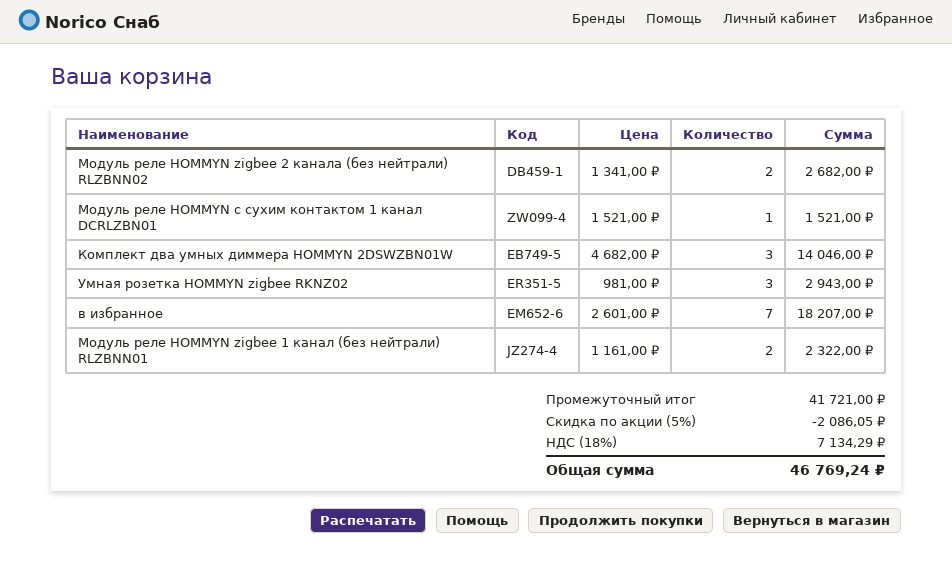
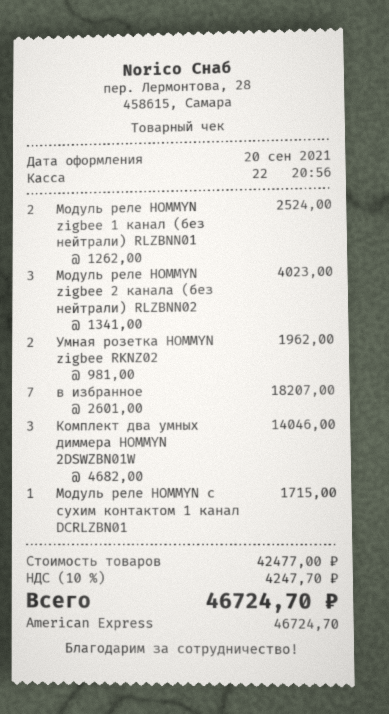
Модуль реле HOMMYN zigbee 2 канала (без нейтрали) RLZBNN02: 2 x 1341.00 = 2682.00 -> 3 x 1341.00 = 4023.00
Модуль реле HOMMYN с сухим контактом 1 канал DCRLZBN01: 1 x 1521.00 = 1521.00 -> 1 x 1715.00 = 1715.00
Умная розетка HOMMYN zigbee RKNZ02: 3 x 981.00 = 2943.00 -> 2 x 981.00 = 1962.00
Модуль реле HOMMYN zigbee 1 канал (без нейтрали) RLZBNN01: 2 x 1161.00 = 2322.00 -> 2 x 1262.00 = 2524.00
subtotal: 41721.00 -> 42477.00
discount: 5% = 2086.05 -> none
tax: 18% = 7134.29 -> 10% = 4247.70
total: 46769.24 -> 46724.70

